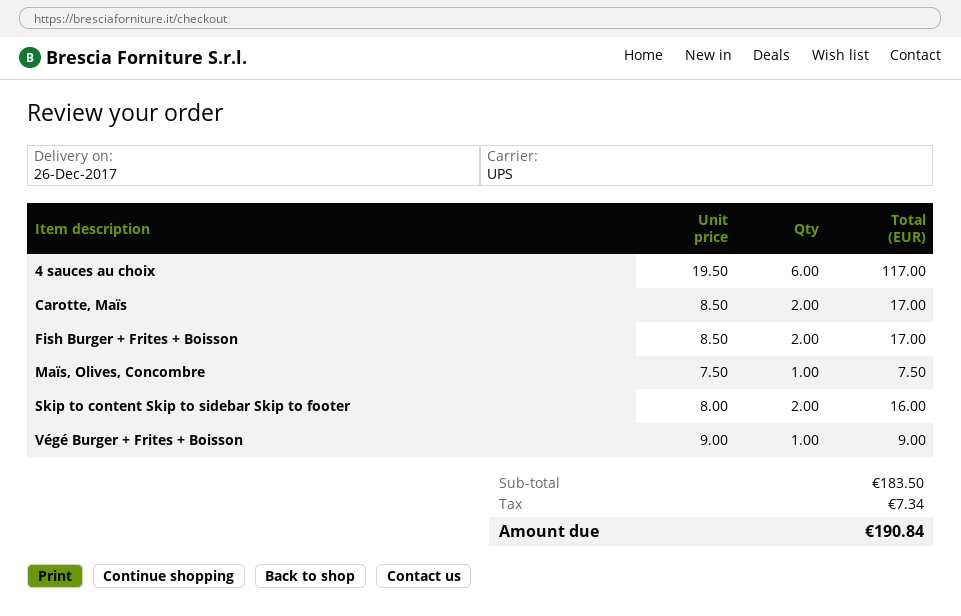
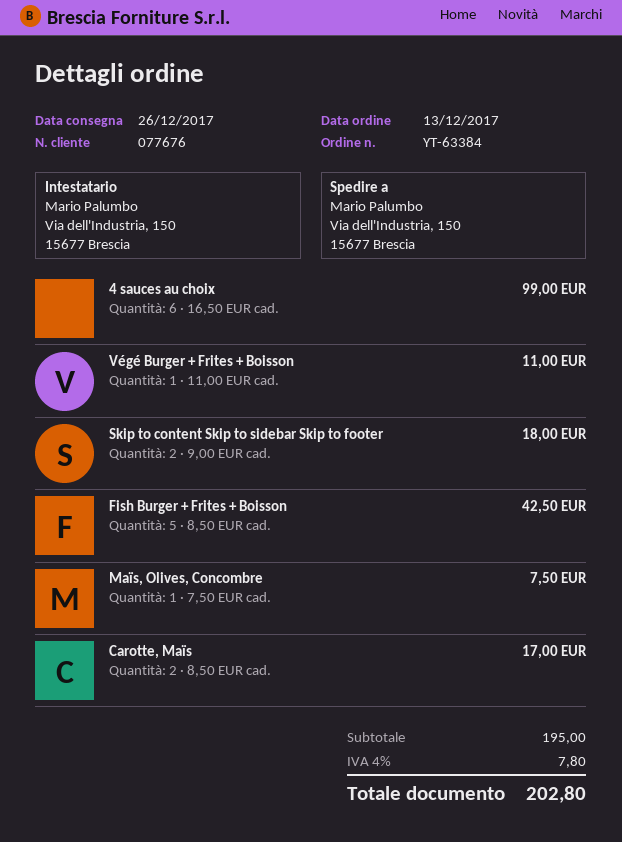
4 sauces au choix: 6 x 19.50 = 117.00 -> 6 x 16.50 = 99.00
Fish Burger + Frites + Boisson: 2 x 8.50 = 17.00 -> 5 x 8.50 = 42.50
Skip to content Skip to sidebar Skip to footer: 2 x 8.00 = 16.00 -> 2 x 9.00 = 18.00
Végé Burger + Frites + Boisson: 1 x 9.00 = 9.00 -> 1 x 11.00 = 11.00
subtotal: 183.50 -> 195.00
tax: 7.34 -> 7.80
total: 190.84 -> 202.80

